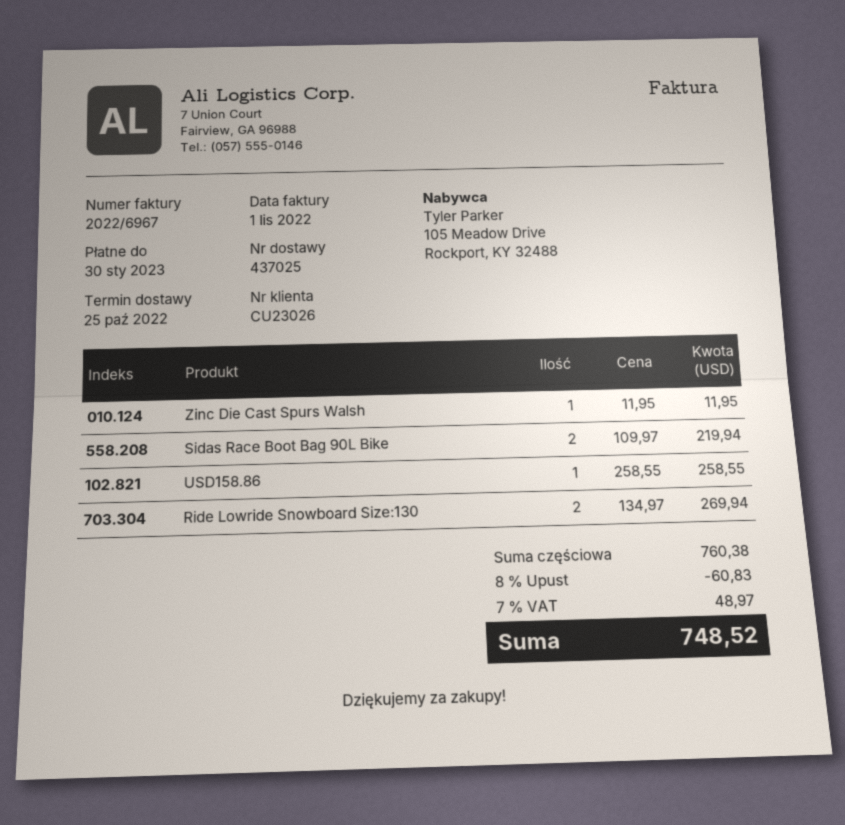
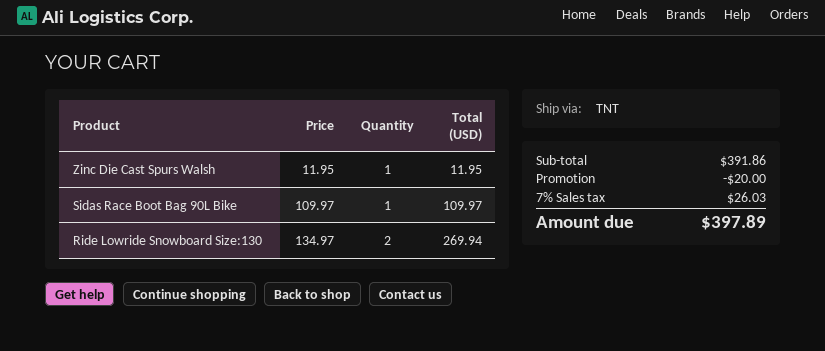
Sidas Race Boot Bag 90L Bike: 2 x 109.97 = 219.94 -> 1 x 109.97 = 109.97
USD158.86: 1 x 258.55 = 258.55 -> none
subtotal: 760.38 -> 391.86
discount: 60.83 -> 20.00
tax: 7% = 48.97 -> 7% = 26.03
total: 748.52 -> 397.89

